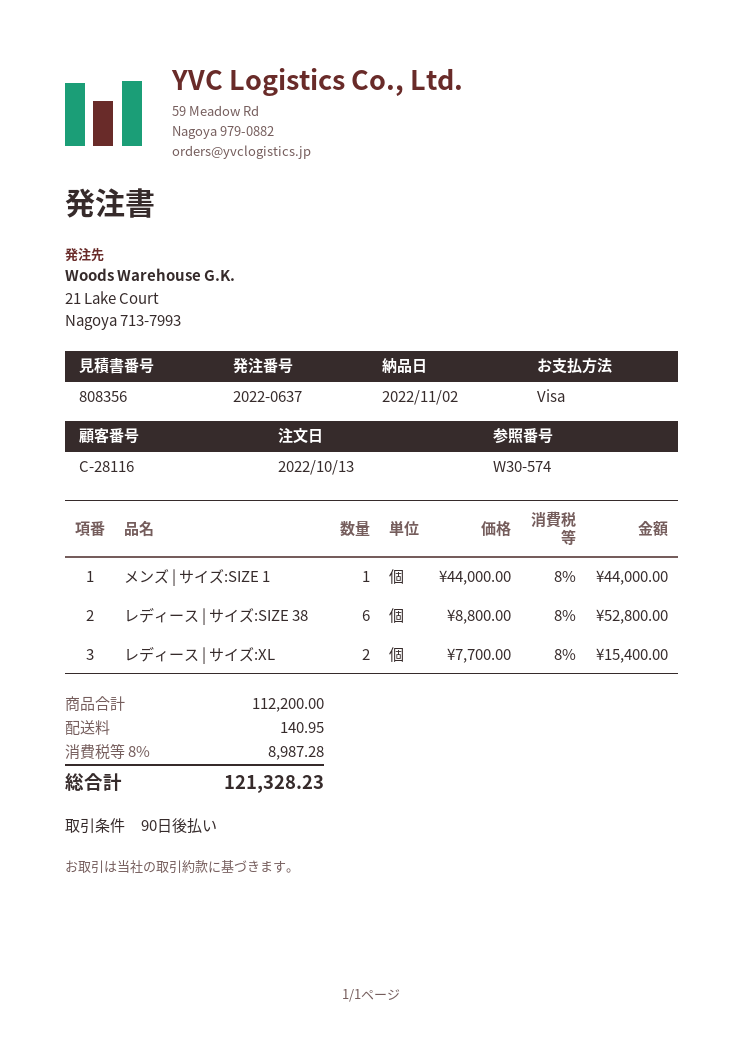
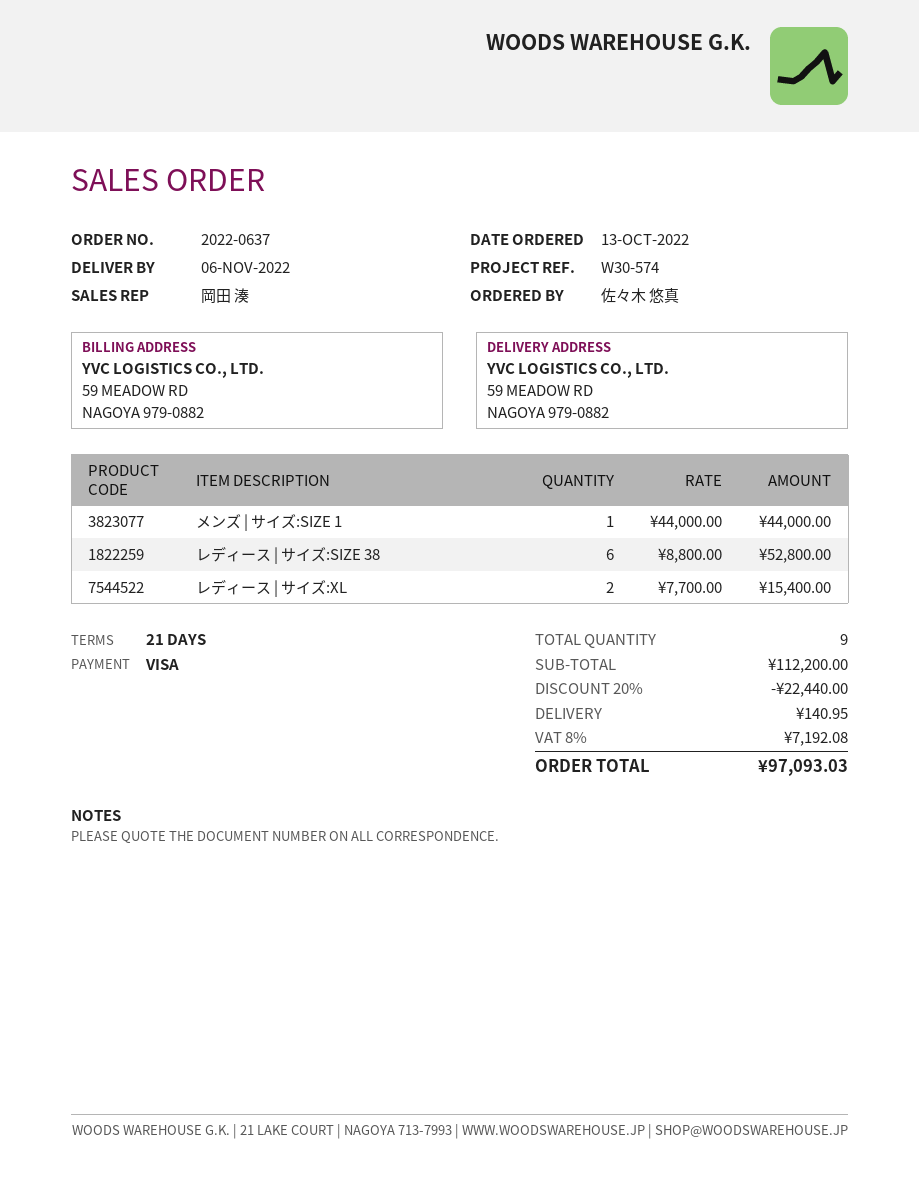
delivery date: 2022-11-02 -> 2022-11-06
payment terms: 90 days -> 21 days
discount: none -> 20% = 22440.00
tax: 8% = 8987.28 -> 8% = 7192.08
total: 121328.23 -> 97093.03

